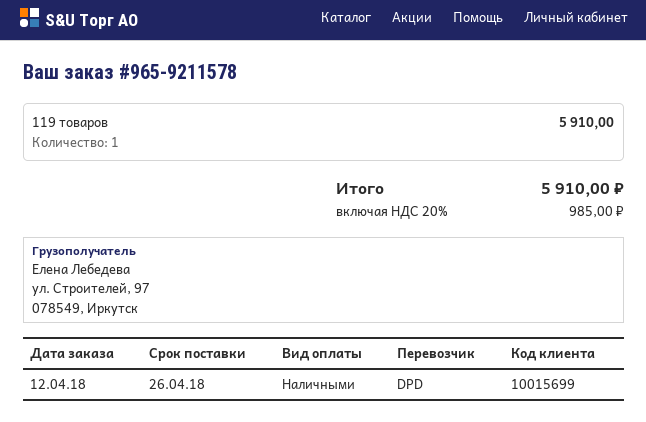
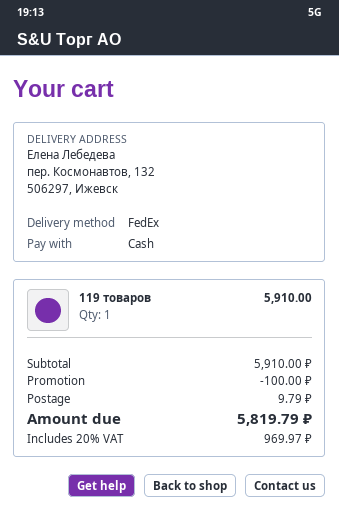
shipping method: DPD -> FedEx
ship to: ул. Строителей, 97, 078549, Иркутск -> пер. Космонавтов, 132, 506297, Ижевск
discount: none -> 100.00
shipping: none -> 9.79
tax: 20% = 985.00 -> 20% = 969.97
total: 5910.00 -> 5819.79

